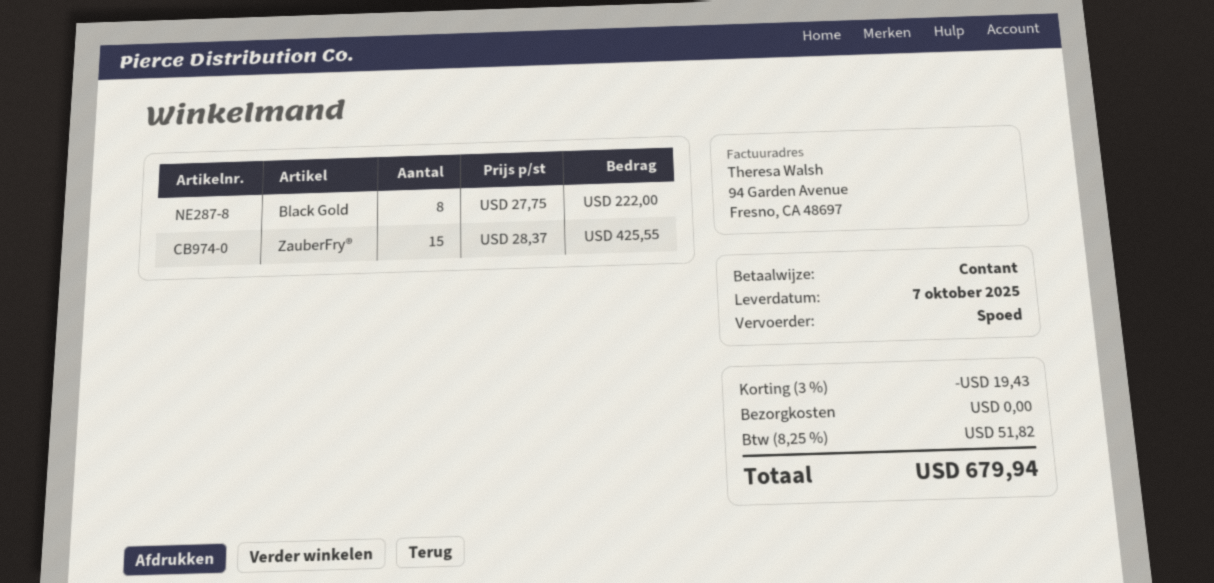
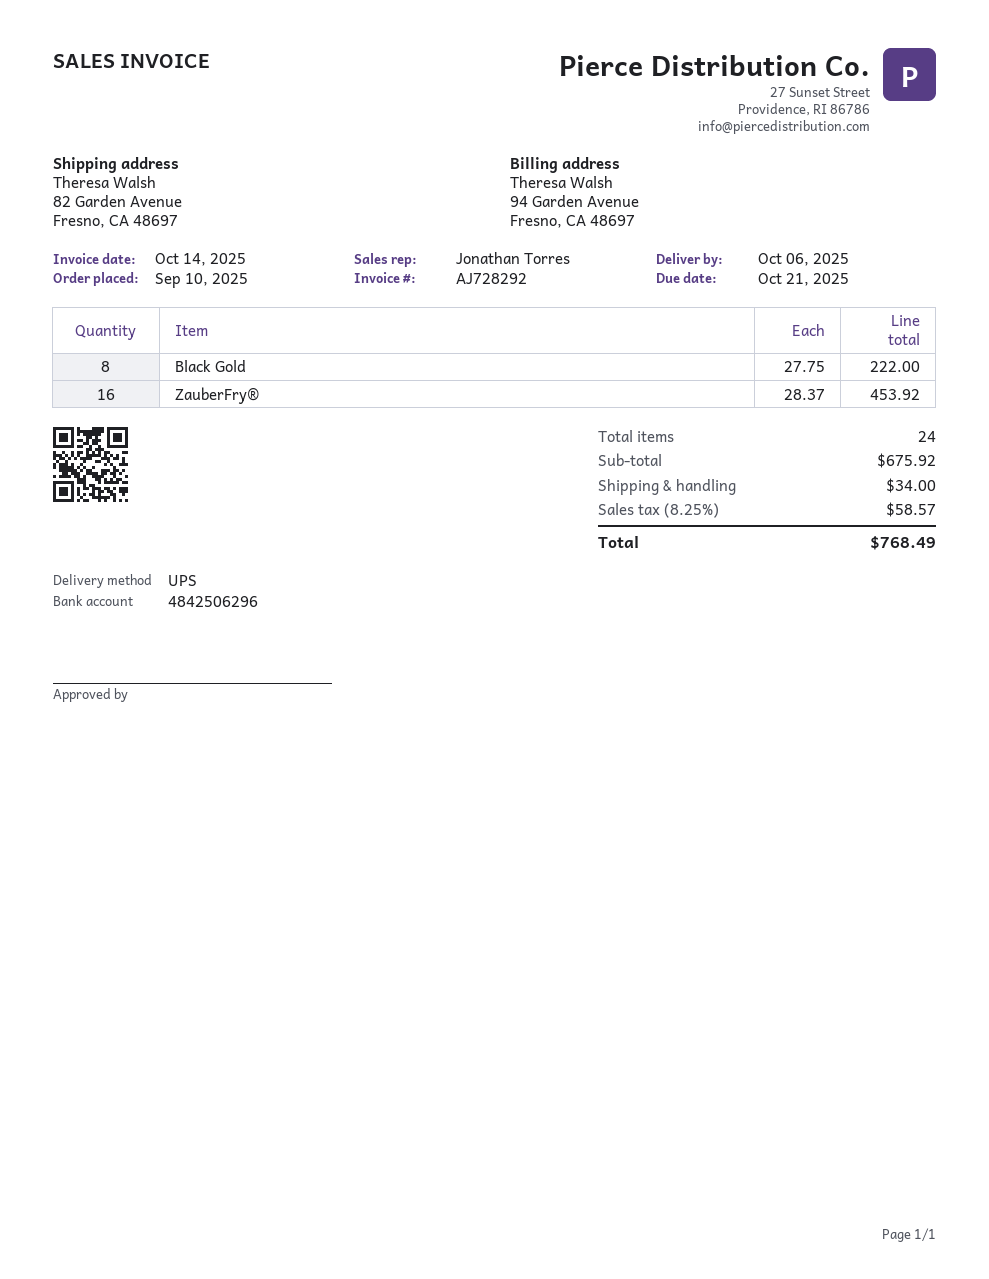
delivery date: 2025-10-07 -> 2025-10-06
shipping method: express -> UPS
ZauberFry®: 15 x 28.37 = 425.55 -> 16 x 28.37 = 453.92
discount: 3% = 19.43 -> none
shipping: 0.00 -> 34.00
tax: 8.25% = 51.82 -> 8.25% = 58.57
total: 679.94 -> 768.49

